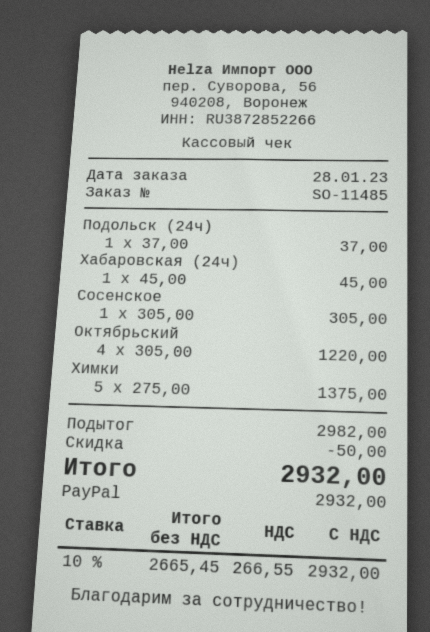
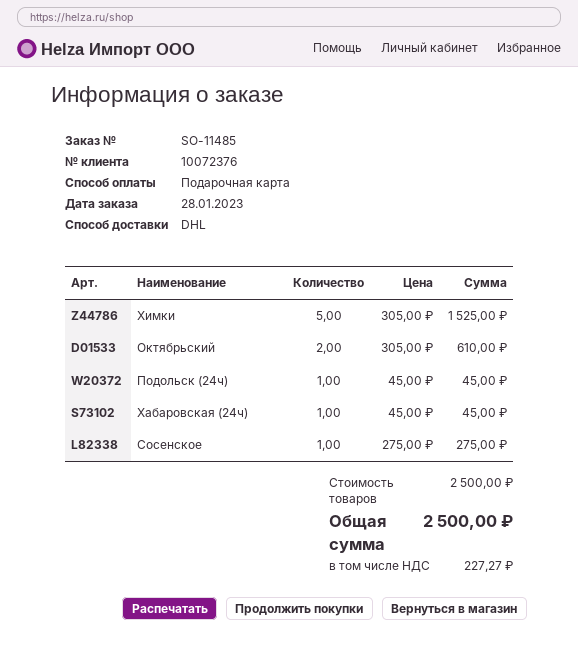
payment method: PayPal -> gift card
Подольск (24ч): 1 x 37.00 = 37.00 -> 1 x 45.00 = 45.00
Сосенское: 1 x 305.00 = 305.00 -> 1 x 275.00 = 275.00
Октябрьский: 4 x 305.00 = 1220.00 -> 2 x 305.00 = 610.00
Химки: 5 x 275.00 = 1375.00 -> 5 x 305.00 = 1525.00
subtotal: 2982.00 -> 2500.00
discount: 50.00 -> none
tax: 266.55 -> 227.27
total: 2932.00 -> 2500.00

